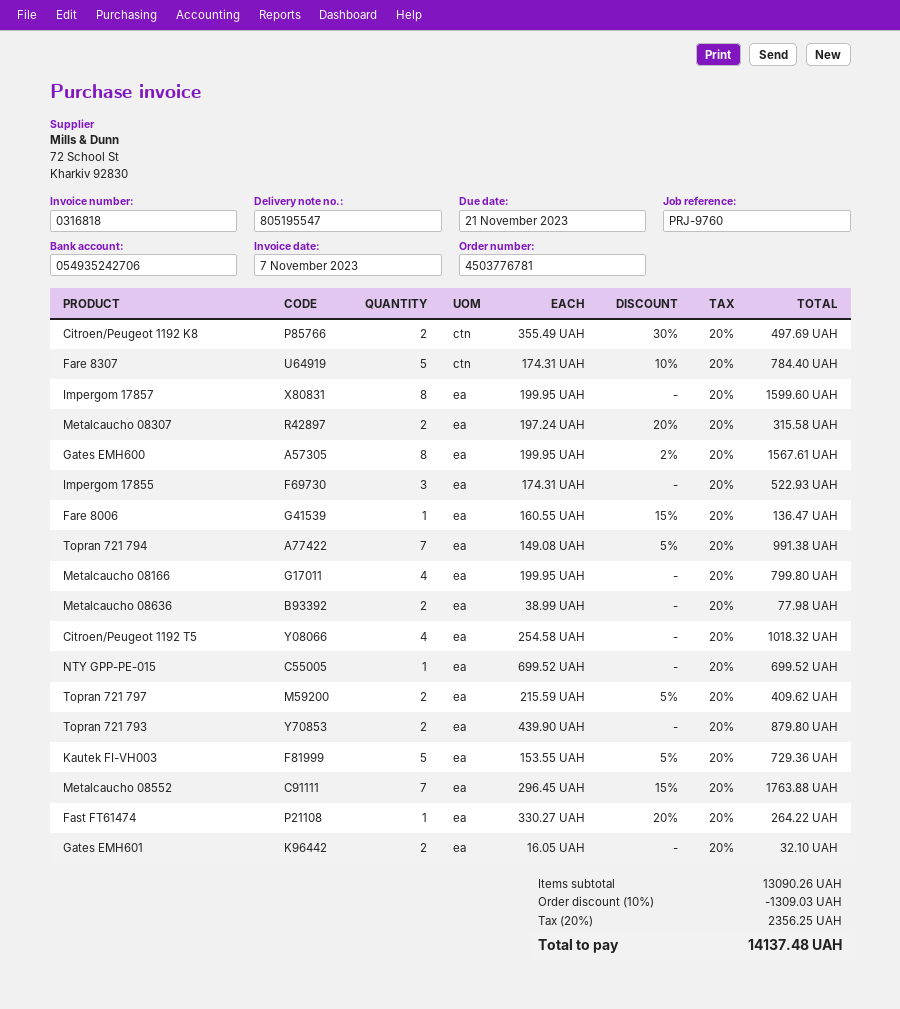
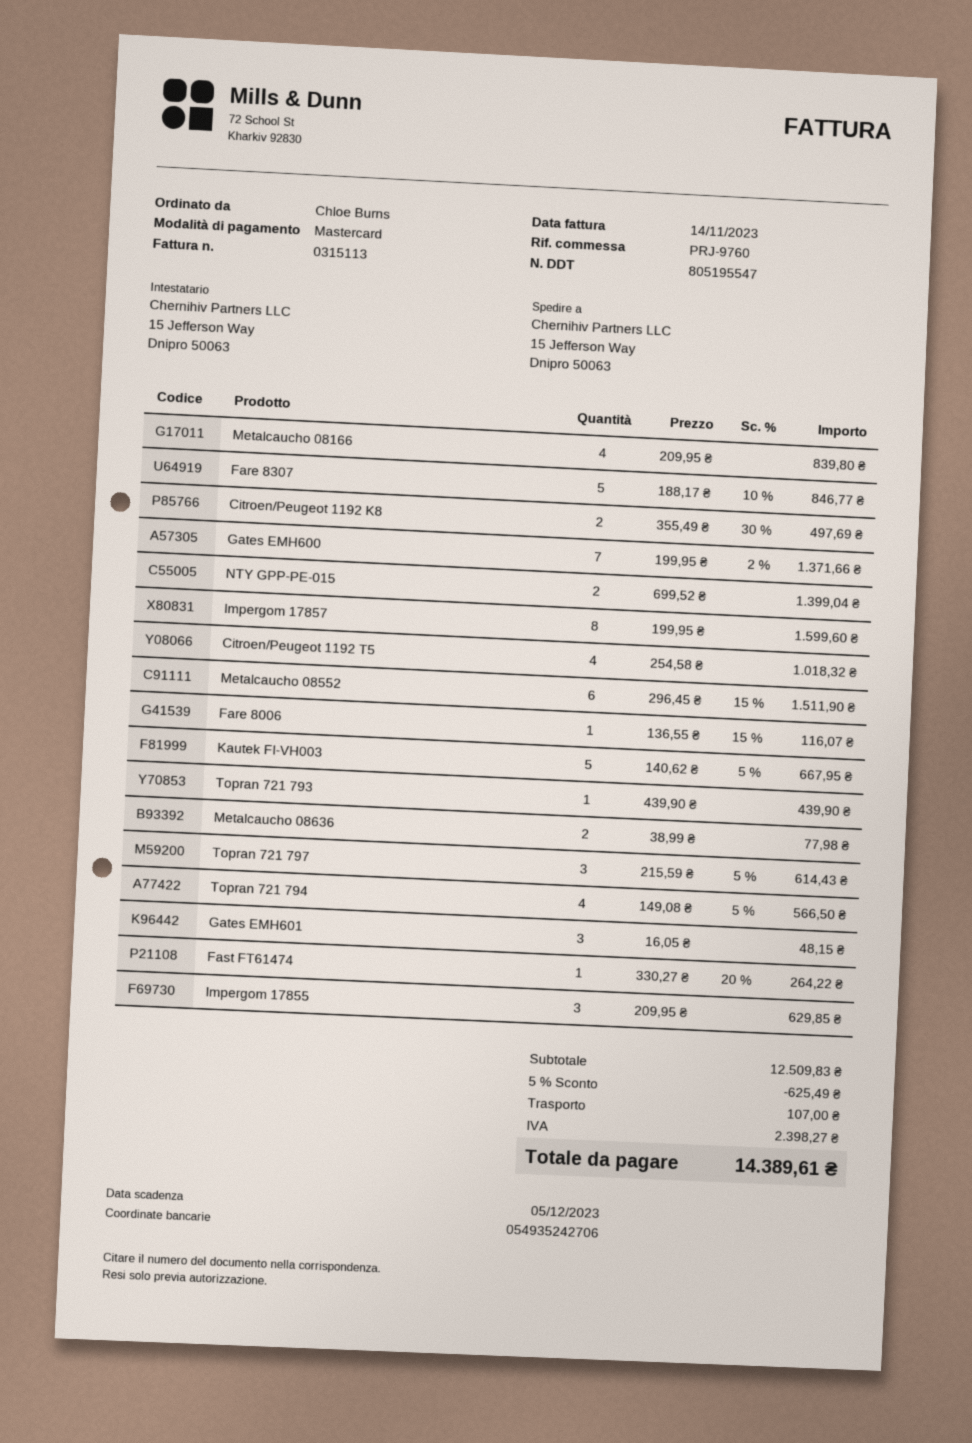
invoice number: 0316818 -> 0315113
invoice date: 2023-11-07 -> 2023-11-14
due date: 2023-11-21 -> 2023-12-05
Fare 8307: 5 x 174.31 - 10% = 784.40 -> 5 x 188.17 - 10% = 846.77
Metalcaucho 08307: 2 x 197.24 - 20% = 315.58 -> none
Gates EMH600: 8 x 199.95 - 2% = 1567.61 -> 7 x 199.95 - 2% = 1371.66
Impergom 17855: 3 x 174.31 = 522.93 -> 3 x 209.95 = 629.85
Fare 8006: 1 x 160.55 - 15% = 136.47 -> 1 x 136.55 - 15% = 116.07
Topran 721 794: 7 x 149.08 - 5% = 991.38 -> 4 x 149.08 - 5% = 566.50
Metalcaucho 08166: 4 x 199.95 = 799.80 -> 4 x 209.95 = 839.80
NTY GPP-PE-015: 1 x 699.52 = 699.52 -> 2 x 699.52 = 1399.04
Topran 721 797: 2 x 215.59 - 5% = 409.62 -> 3 x 215.59 - 5% = 614.43
Topran 721 793: 2 x 439.90 = 879.80 -> 1 x 439.90 = 439.90
Kautek FI-VH003: 5 x 153.55 - 5% = 729.36 -> 5 x 140.62 - 5% = 667.95
Metalcaucho 08552: 7 x 296.45 - 15% = 1763.88 -> 6 x 296.45 - 15% = 1511.90
Gates EMH601: 2 x 16.05 = 32.10 -> 3 x 16.05 = 48.15
subtotal: 13090.26 -> 12509.83
discount: 10% = 1309.03 -> 5% = 625.49
shipping: none -> 107.00
tax: 2356.25 -> 2398.27
total: 14137.48 -> 14389.61

